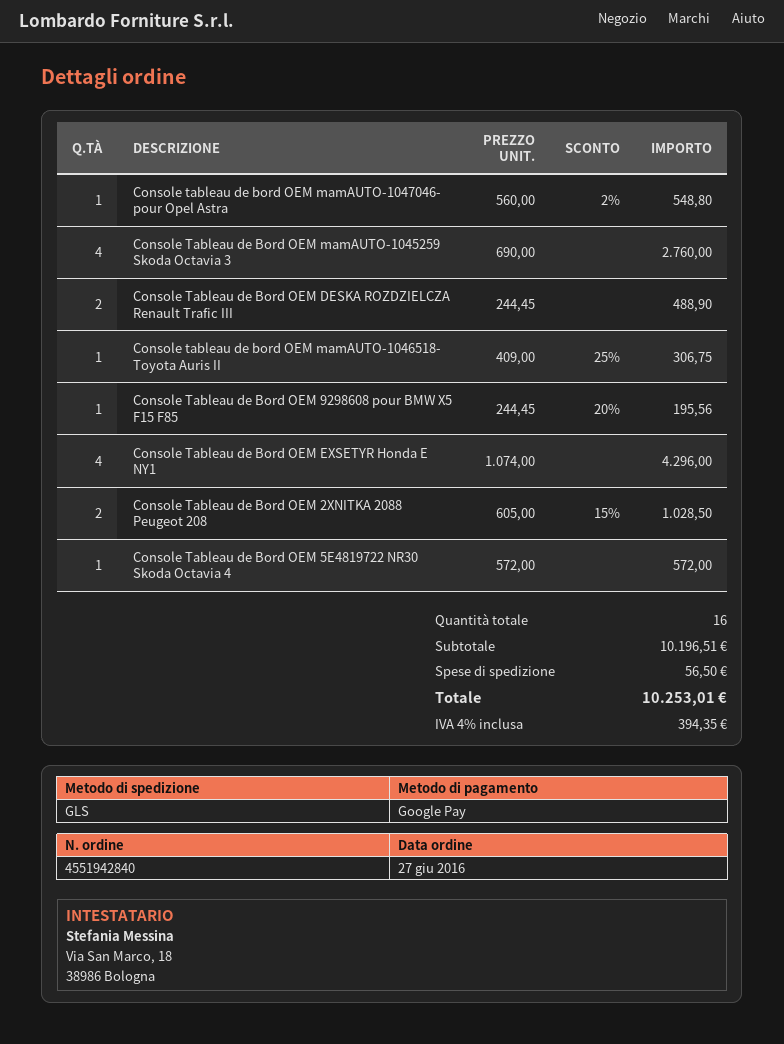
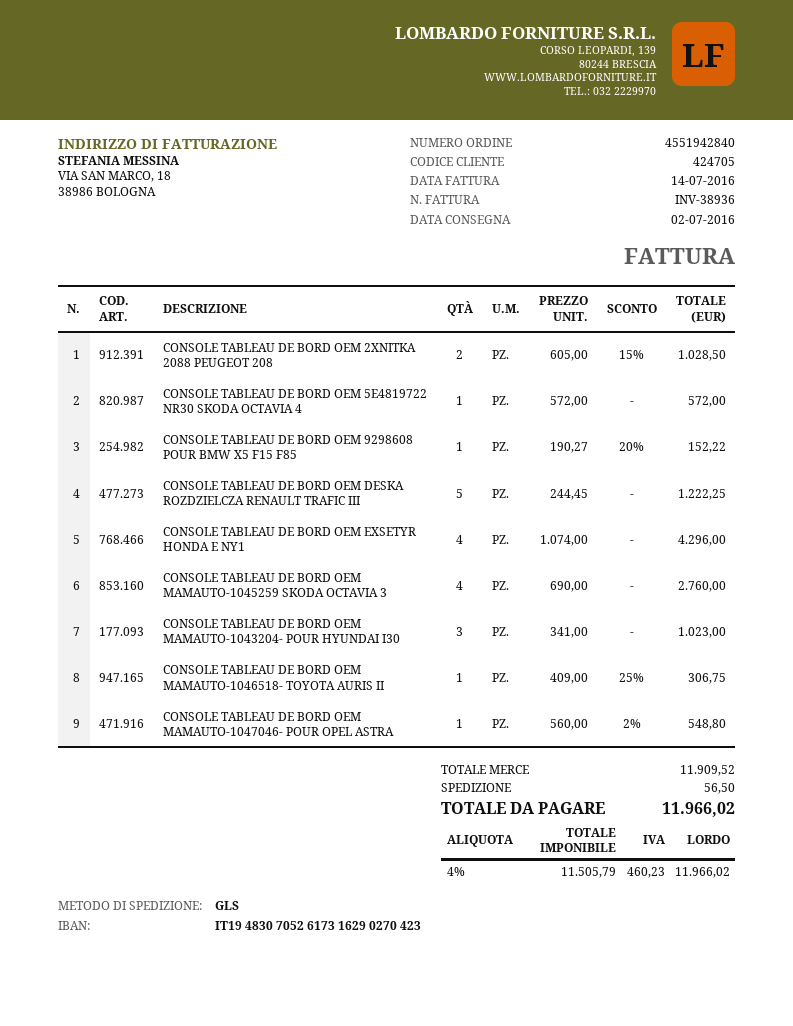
Console Tableau de Bord OEM DESKA ROZDZIELCZA Renault Trafic III: 2 x 244.45 = 488.90 -> 5 x 244.45 = 1222.25
Console Tableau de Bord OEM 9298608 pour BMW X5 F15 F85: 1 x 244.45 - 20% = 195.56 -> 1 x 190.27 - 20% = 152.22
CONSOLE TABLEAU DE BORD OEM MAMAUTO-1043204- POUR HYUNDAI I30: none -> 3 x 341.00 = 1023.00
subtotal: 10196.51 -> 11909.52
tax: 4% = 394.35 -> 4% = 460.23
total: 10253.01 -> 11966.02

